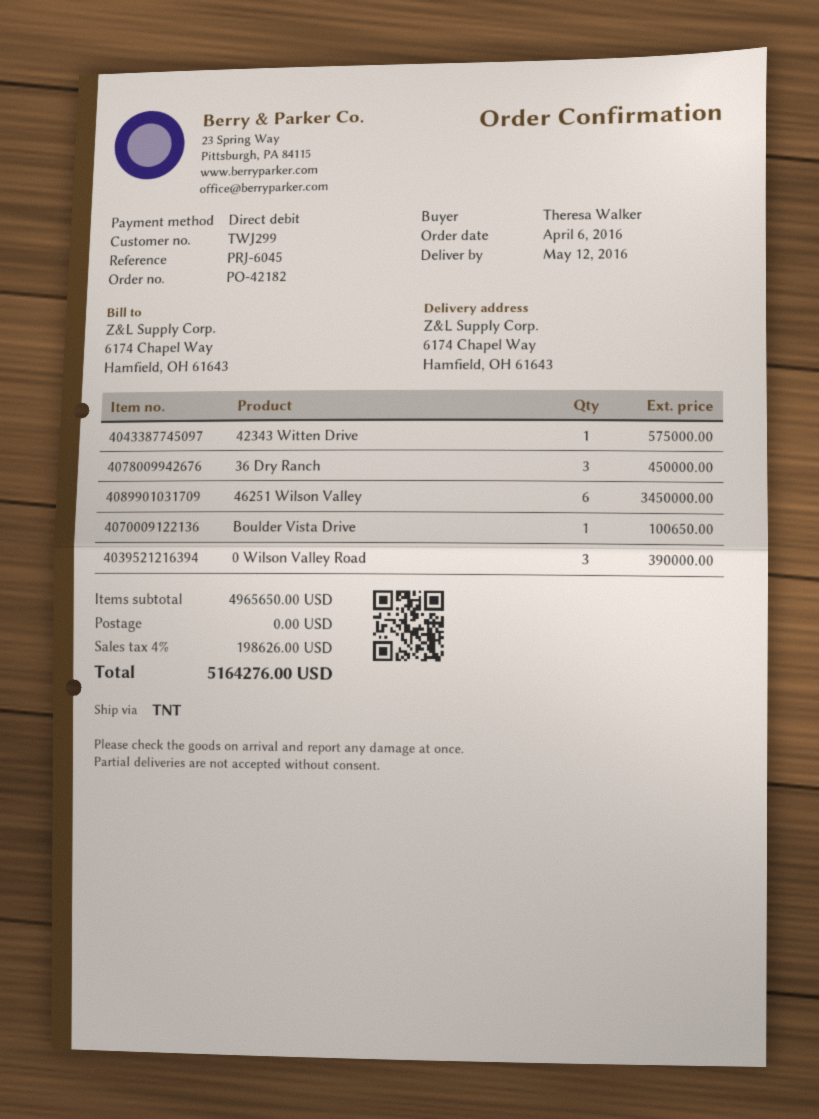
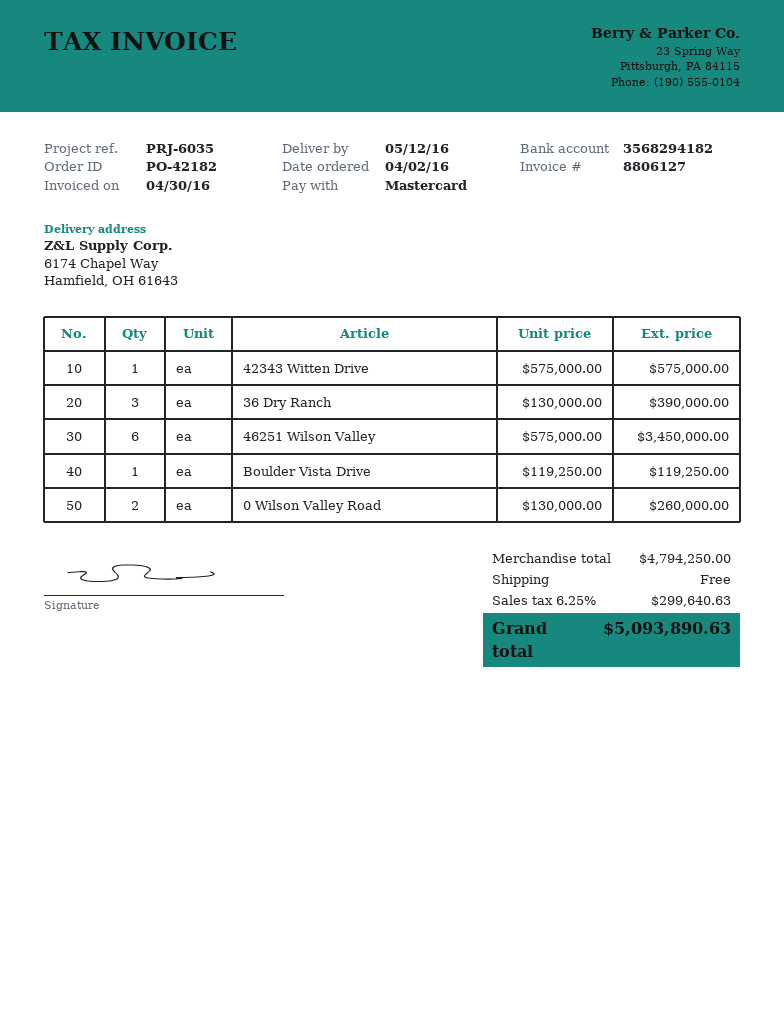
order date: 2016-04-06 -> 2016-04-02
reference: PRJ-6045 -> PRJ-6035
payment method: direct debit -> Mastercard
36 Dry Ranch: 3 for 450000.00 -> 3 for 390000.00
Boulder Vista Drive: 1 for 100650.00 -> 1 for 119250.00
0 Wilson Valley Road: 3 for 390000.00 -> 2 for 260000.00
subtotal: 4965650.00 -> 4794250.00
tax: 4% = 198626.00 -> 6.25% = 299640.63
total: 5164276.00 -> 5093890.63

